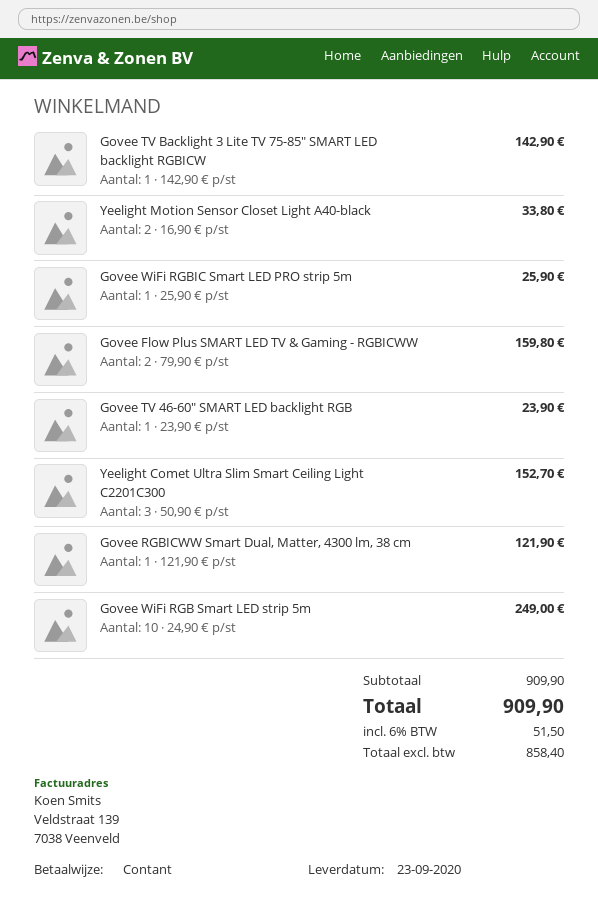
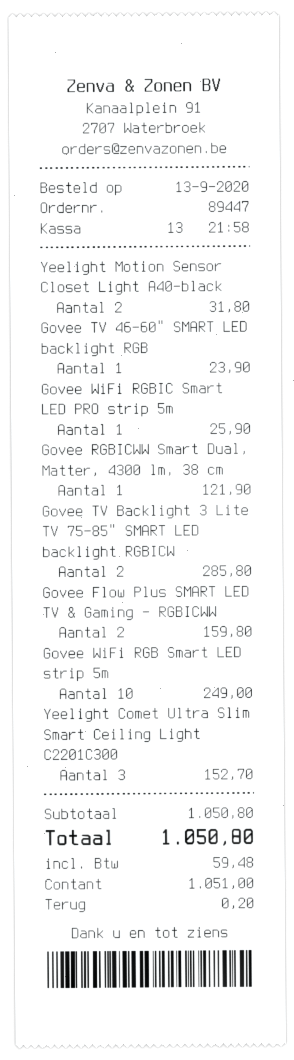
Govee TV Backlight 3 Lite TV 75-85" SMART LED backlight RGBICW: 1 for 142.90 -> 2 for 285.80
Yeelight Motion Sensor Closet Light A40-black: 2 for 33.80 -> 2 for 31.80
subtotal: 909.90 -> 1050.80
tax: 51.50 -> 59.48
total: 909.90 -> 1050.80

